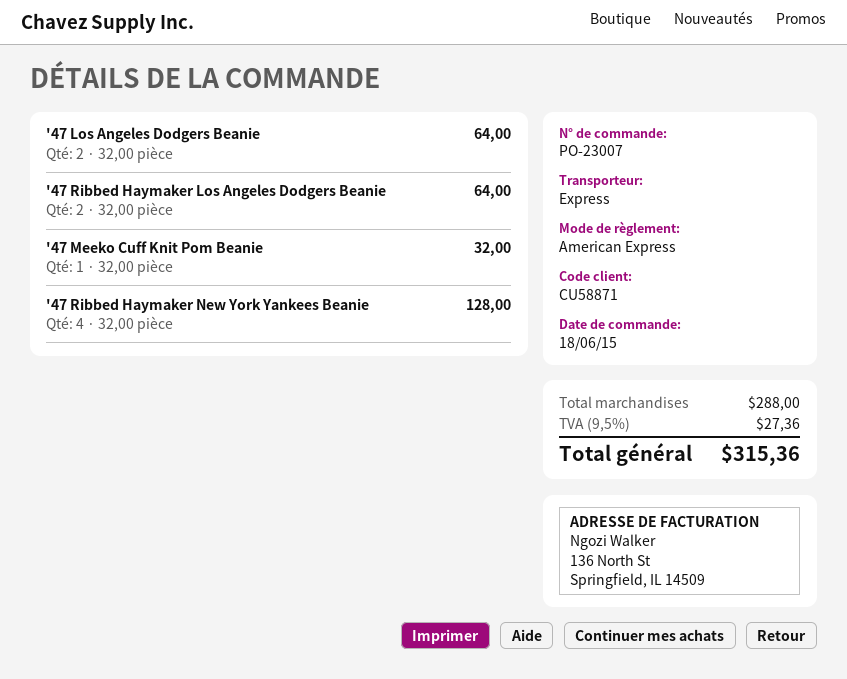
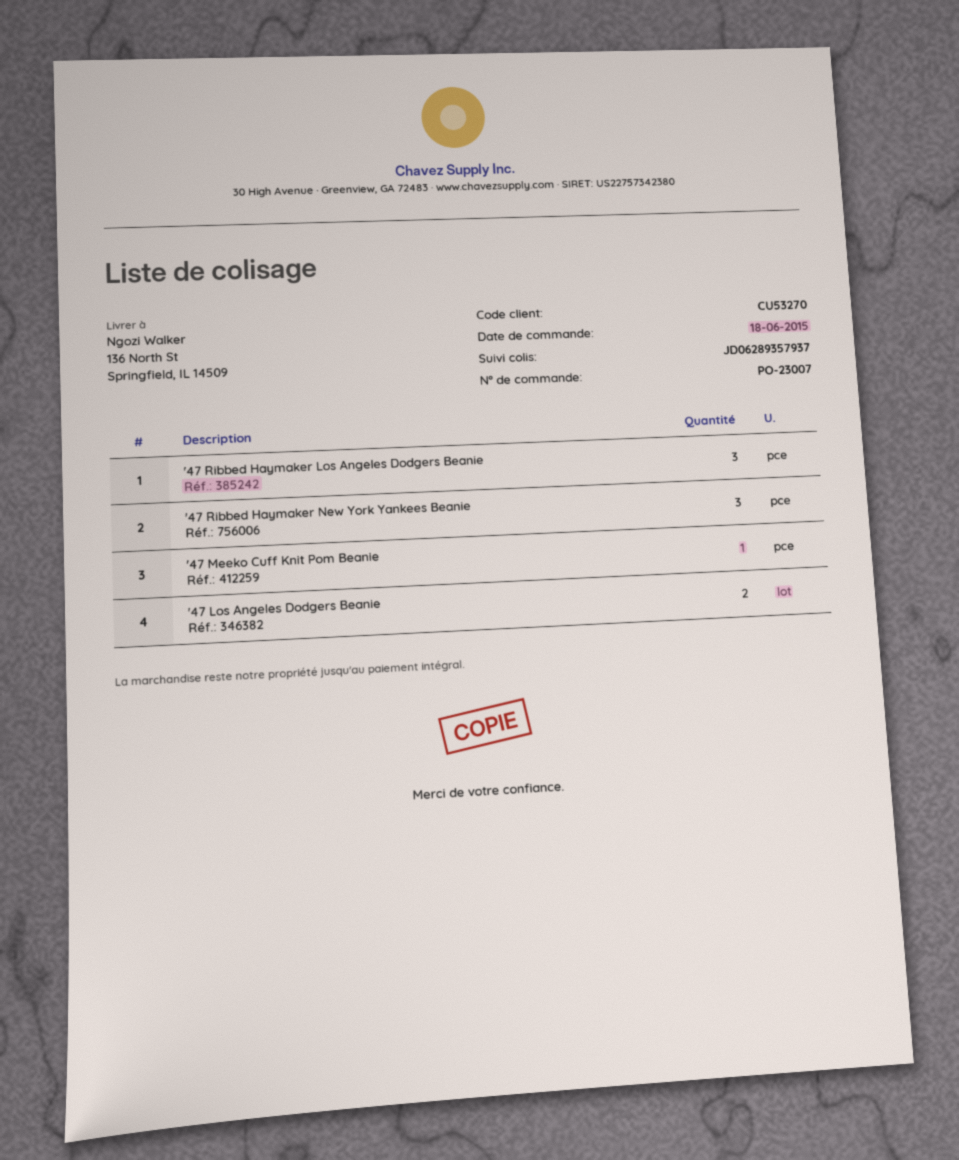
customer number: CU58871 -> CU53270
'47 Ribbed Haymaker Los Angeles Dodgers Beanie: 2 -> 3
'47 Ribbed Haymaker New York Yankees Beanie: 4 -> 3

